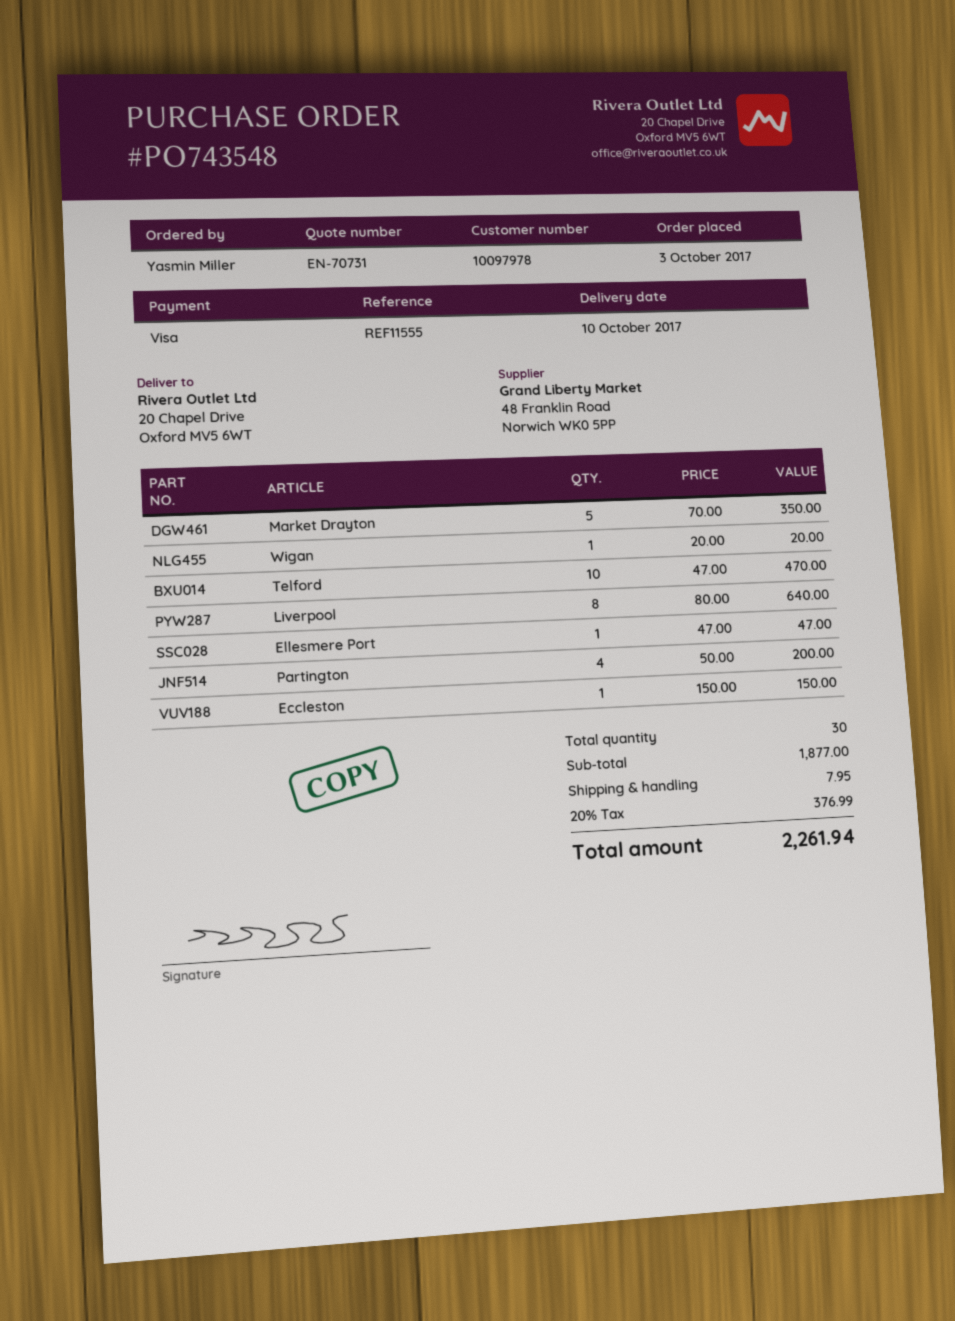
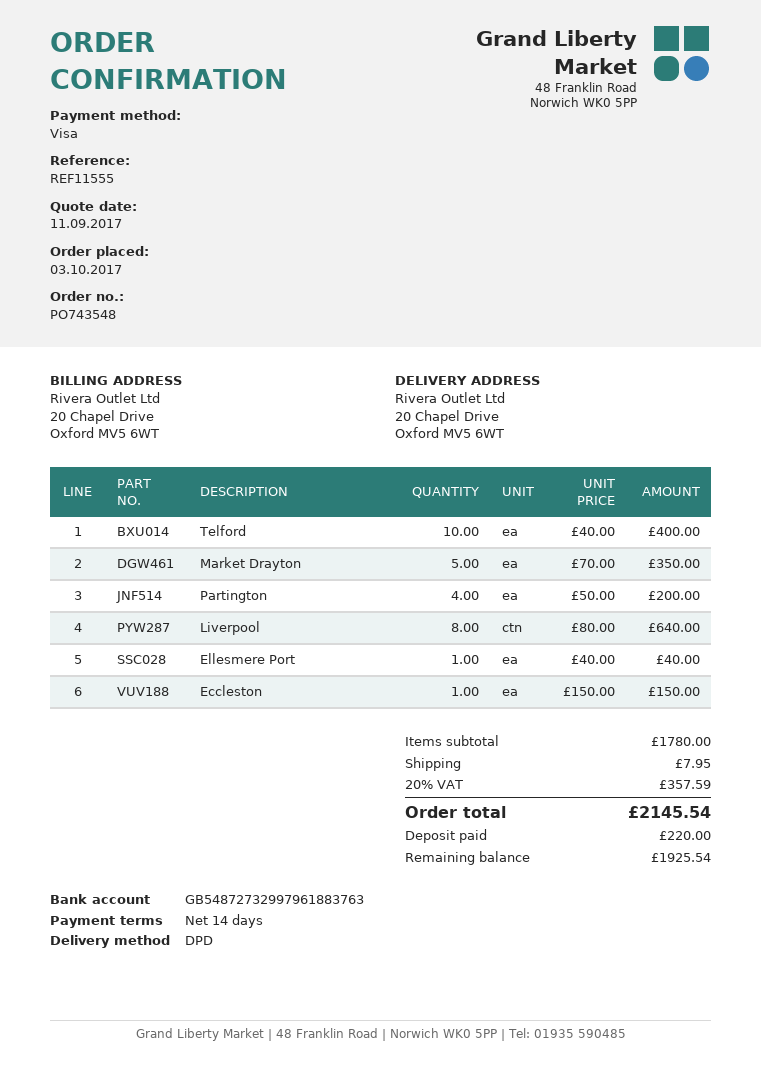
Wigan: 1 x 20.00 = 20.00 -> none
Telford: 10 x 47.00 = 470.00 -> 10 x 40.00 = 400.00
Ellesmere Port: 1 x 47.00 = 47.00 -> 1 x 40.00 = 40.00
subtotal: 1877.00 -> 1780.00
tax: 20% = 376.99 -> 20% = 357.59
total: 2261.94 -> 2145.54

